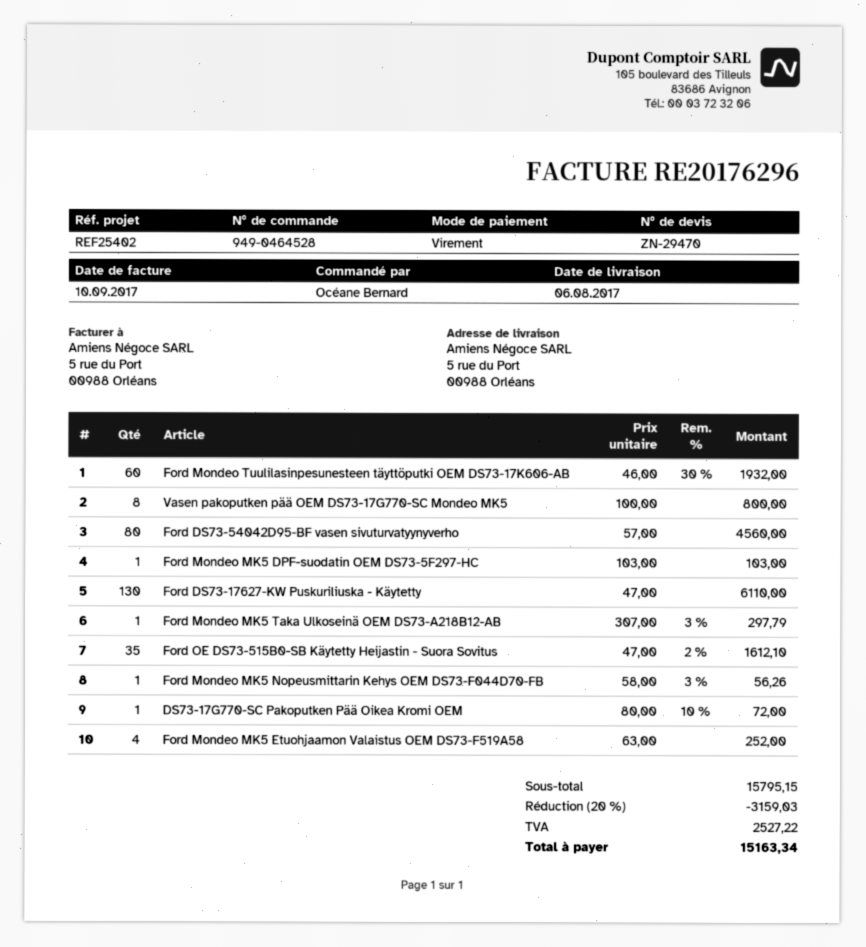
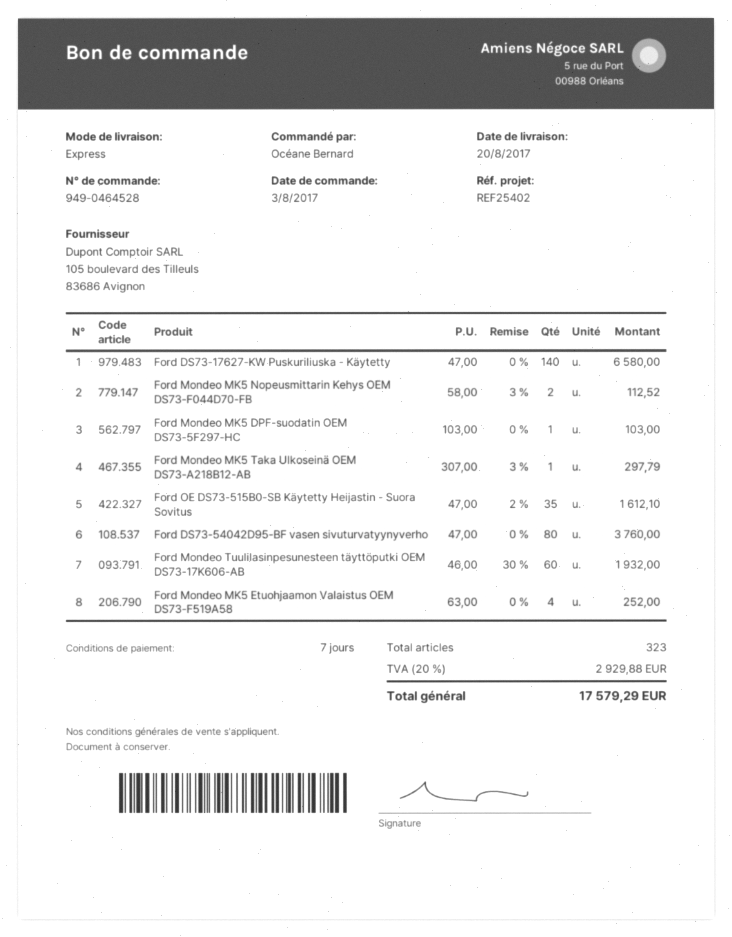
delivery date: 2017-08-06 -> 2017-08-20
Vasen pakoputken pää OEM DS73-17G770-SC Mondeo MK5: 8 x 100.00 = 800.00 -> none
Ford DS73-54042D95-BF vasen sivuturvatyynyverho: 80 x 57.00 = 4560.00 -> 80 x 47.00 = 3760.00
Ford DS73-17627-KW Puskuriliuska - Käytetty: 130 x 47.00 = 6110.00 -> 140 x 47.00 = 6580.00
Ford Mondeo MK5 Nopeusmittarin Kehys OEM DS73-F044D70-FB: 1 x 58.00 - 3% = 56.26 -> 2 x 58.00 - 3% = 112.52
DS73-17G770-SC Pakoputken Pää Oikea Kromi OEM: 1 x 80.00 - 10% = 72.00 -> none
discount: 20% = 3159.03 -> none
tax: 2527.22 -> 2929.88
total: 15163.34 -> 17579.29

